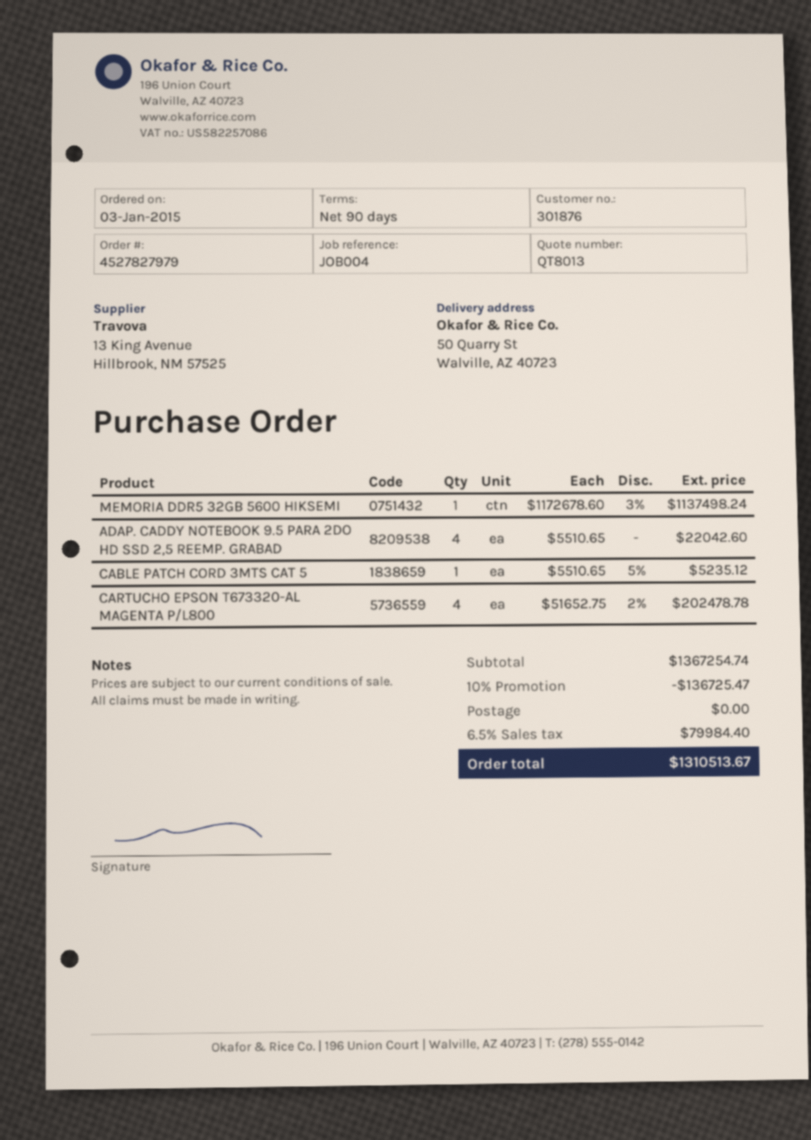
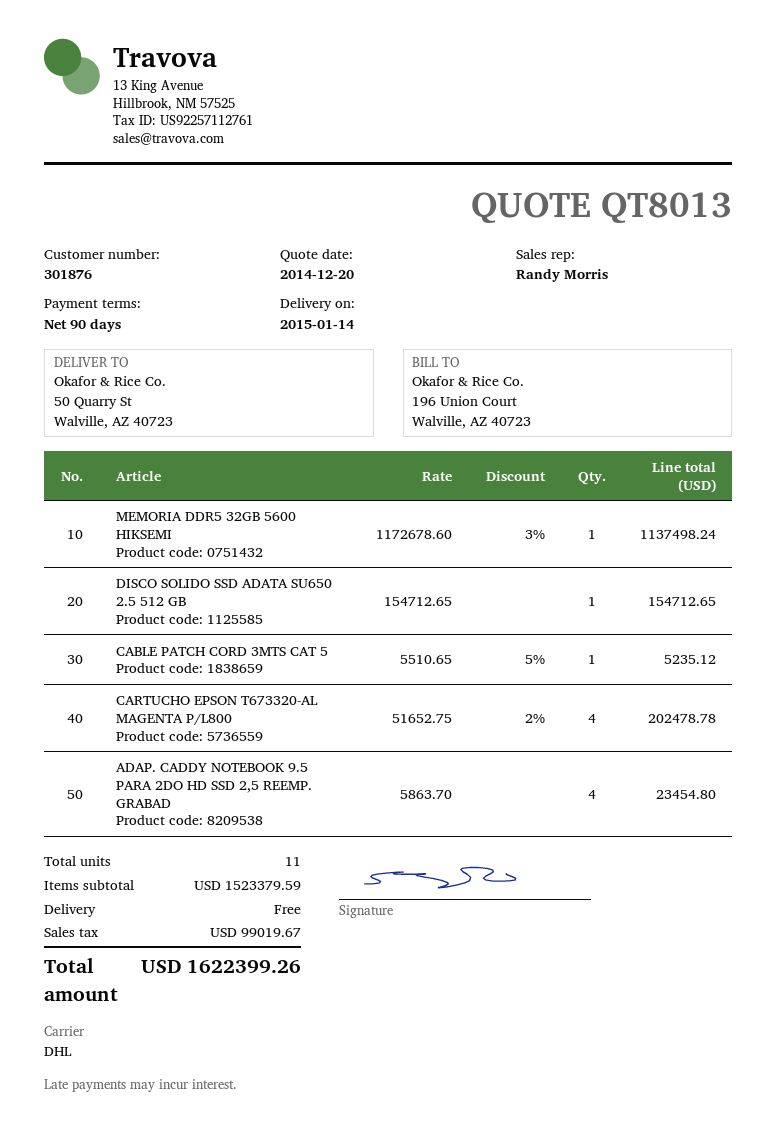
ADAP. CADDY NOTEBOOK 9.5 PARA 2DO HD SSD 2,5 REEMP. GRABAD: 4 x 5510.65 = 22042.60 -> 4 x 5863.70 = 23454.80
DISCO SOLIDO SSD ADATA SU650 2.5 512 GB: none -> 1 x 154712.65 = 154712.65
subtotal: 1367254.74 -> 1523379.59
discount: 10% = 136725.47 -> none
tax: 79984.40 -> 99019.67
total: 1310513.67 -> 1622399.26

